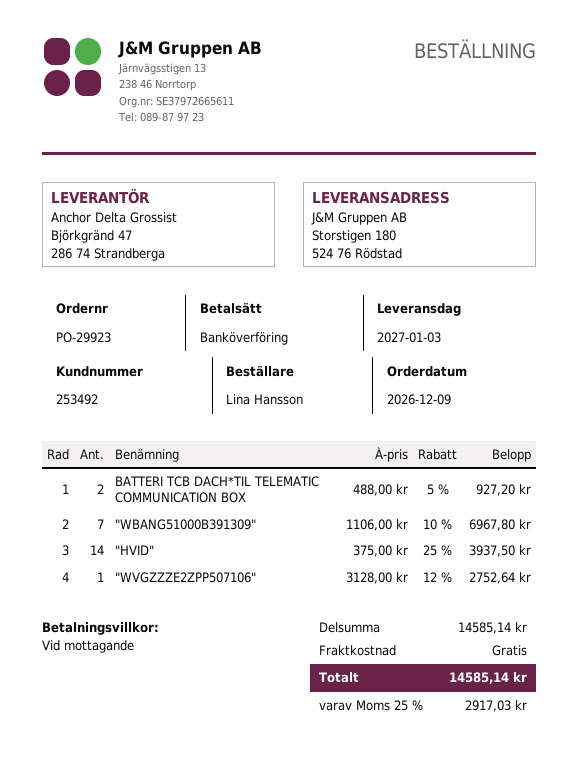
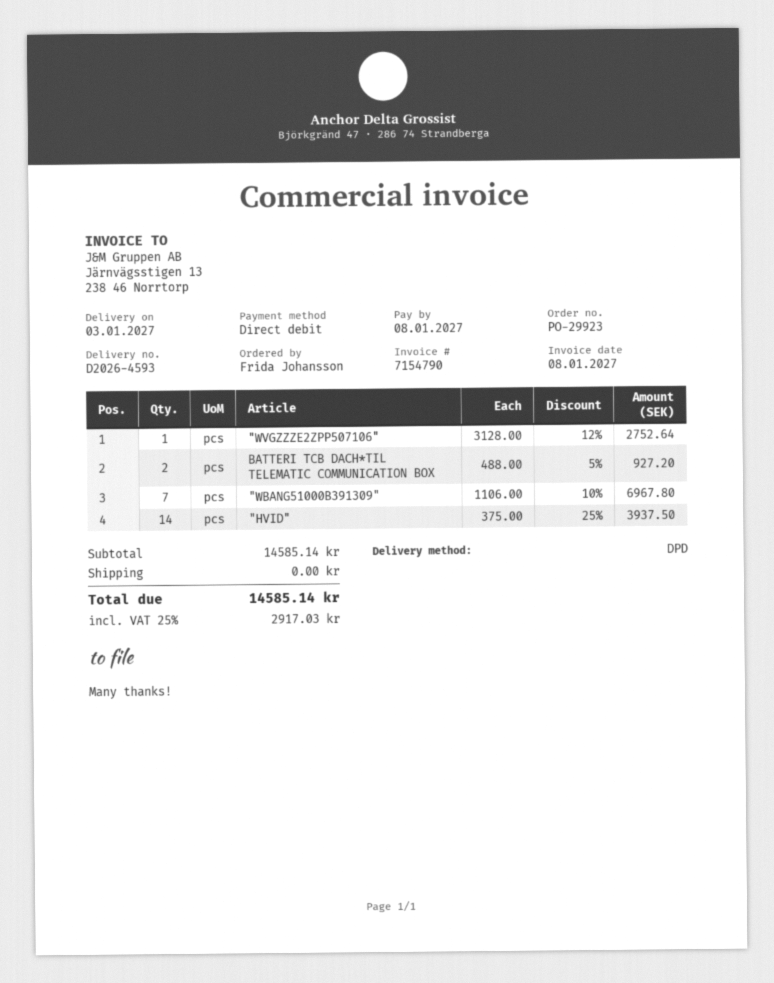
ordered by: Lina Hansson -> Frida Johansson
payment method: bank transfer -> direct debit

